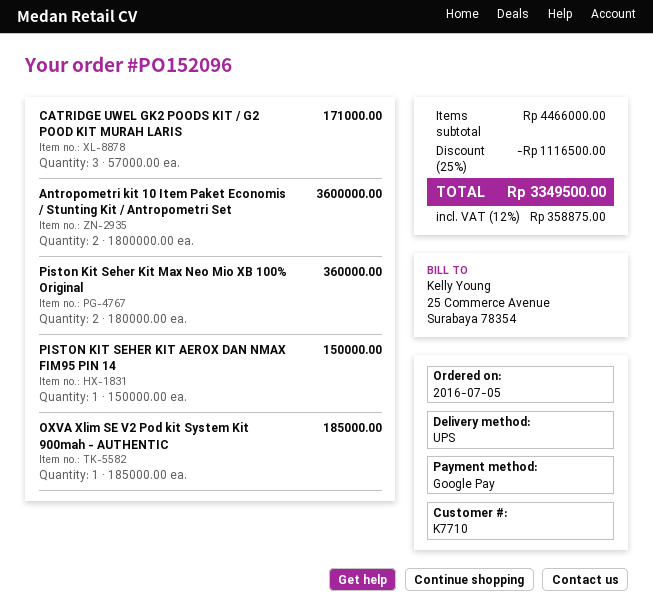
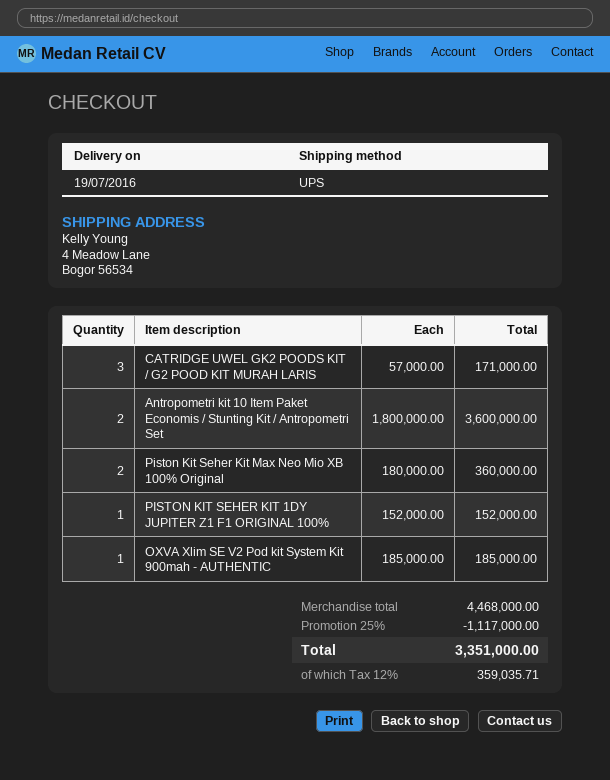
PISTON KIT SEHER KIT AEROX DAN NMAX FIM95 PIN 14: 1 x 150000.00 = 150000.00 -> none
PISTON KIT SEHER KIT 1DY JUPITER Z1 F1 ORIGINAL 100%: none -> 1 x 152000.00 = 152000.00
subtotal: 4466000.00 -> 4468000.00
discount: 25% = 1116500.00 -> 25% = 1117000.00
tax: 12% = 358875.00 -> 12% = 359035.71
total: 3349500.00 -> 3351000.00

